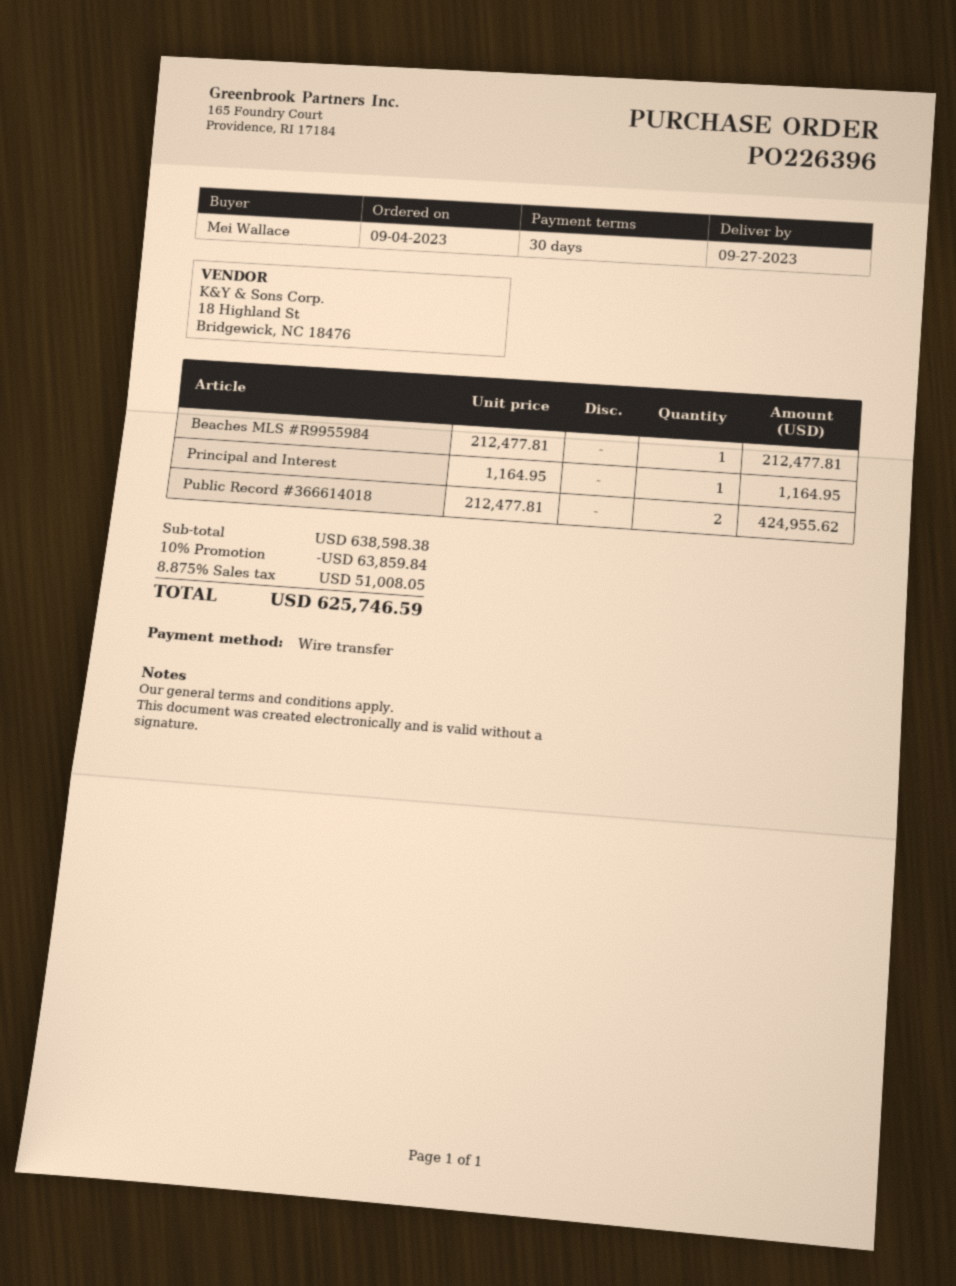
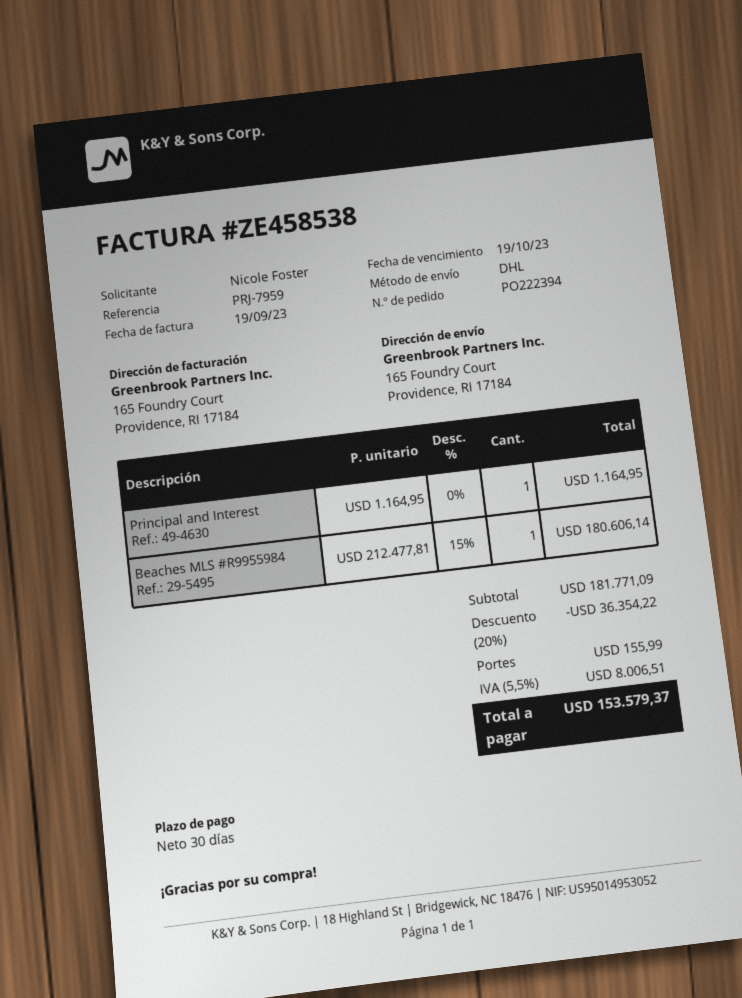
order number: PO226396 -> PO222394
ordered by: Mei Wallace -> Nicole Foster
Beaches MLS #R9955984: 1 x 212477.81 = 212477.81 -> 1 x 212477.81 - 15% = 180606.14
Public Record #366614018: 2 x 212477.81 = 424955.62 -> none
subtotal: 638598.38 -> 181771.09
discount: 10% = 63859.84 -> 20% = 36354.22
shipping: none -> 155.99
tax: 8.875% = 51008.05 -> 5.5% = 8006.51
total: 625746.59 -> 153579.37

